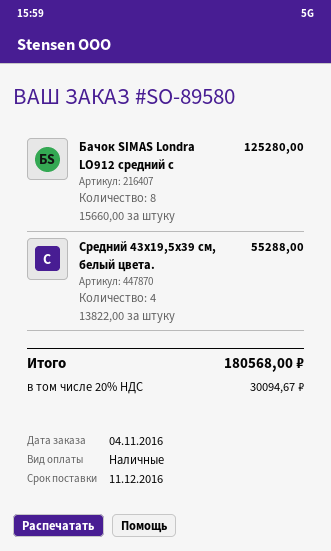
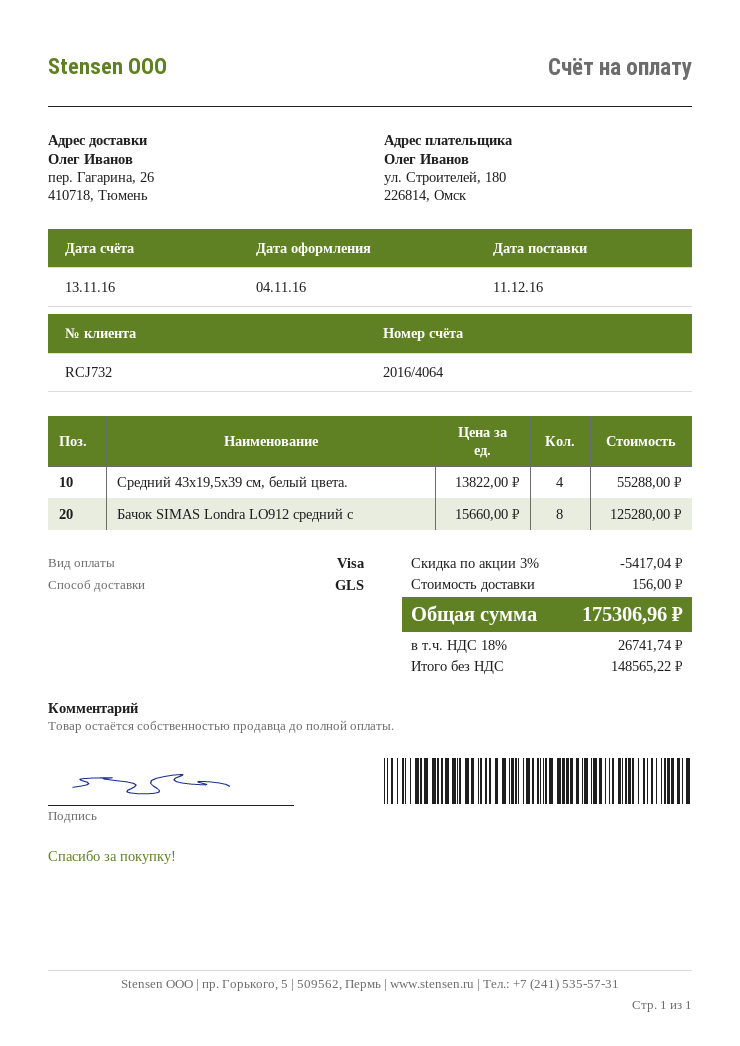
payment method: cash -> Visa
discount: none -> 3% = 5417.04
shipping: none -> 156.00
tax: 20% = 30094.67 -> 18% = 26741.74
total: 180568.00 -> 175306.96

